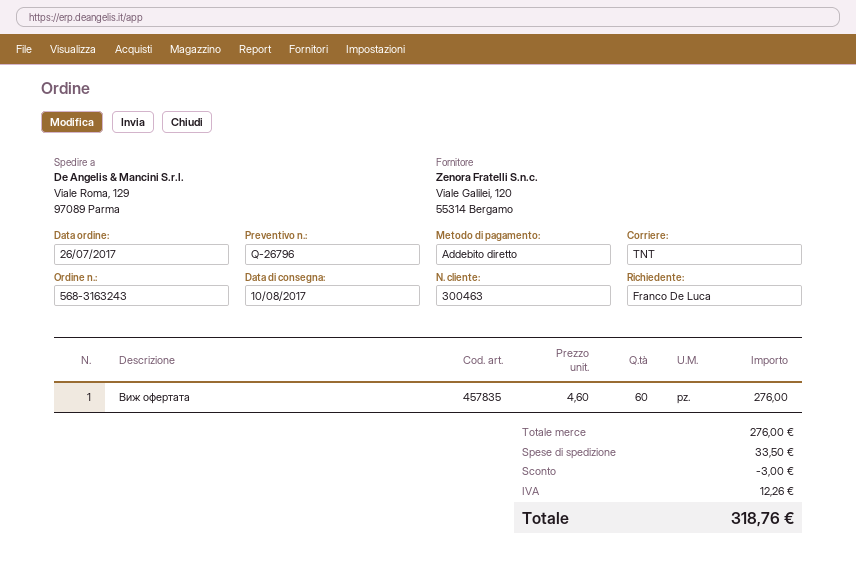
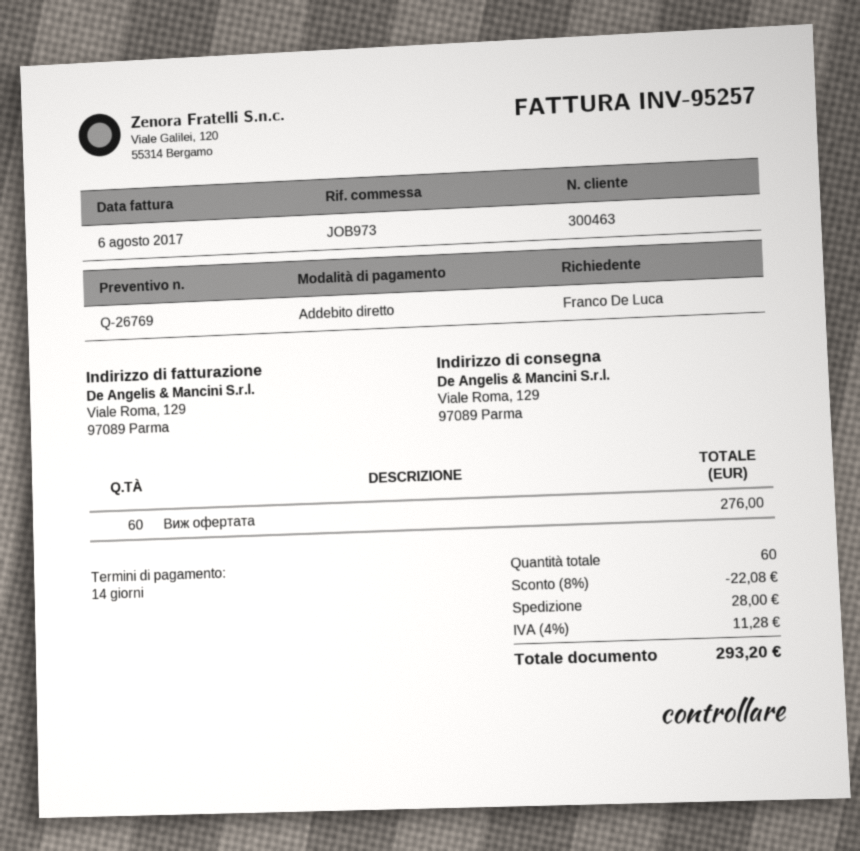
quote number: Q-26796 -> Q-26769
discount: 3.00 -> 22.08
shipping: 33.50 -> 28.00
tax: 12.26 -> 11.28
total: 318.76 -> 293.20

